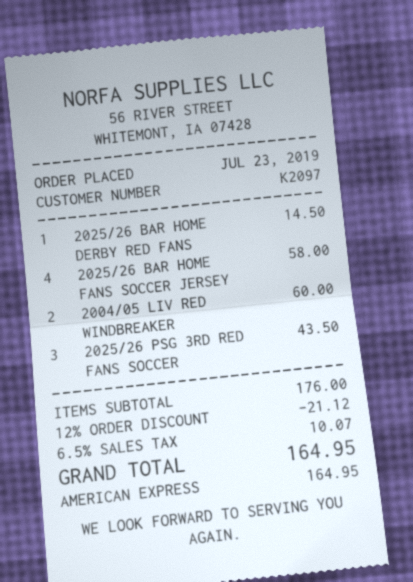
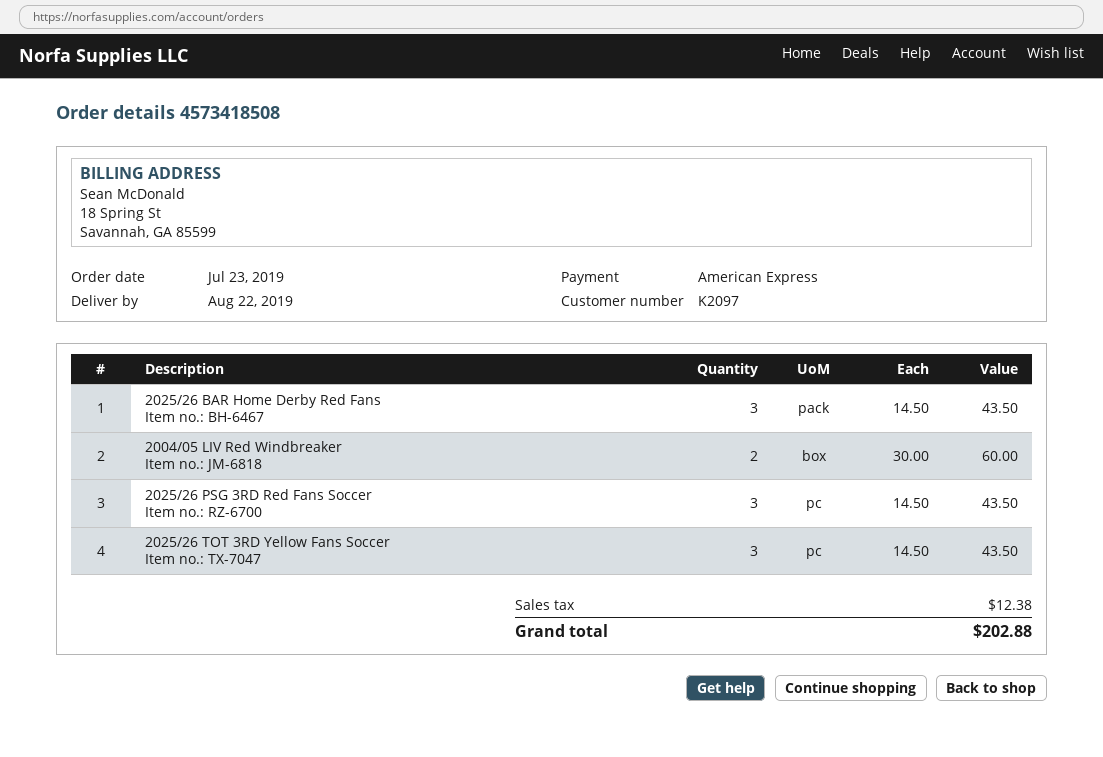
2025/26 BAR HOME DERBY RED FANS: 1 for 14.50 -> 3 for 43.50
2025/26 BAR HOME FANS SOCCER JERSEY: 4 for 58.00 -> none
2025/26 TOT 3RD Yellow Fans Soccer: none -> 3 for 43.50
discount: 12% = 21.12 -> none
tax: 10.07 -> 12.38
total: 164.95 -> 202.88

